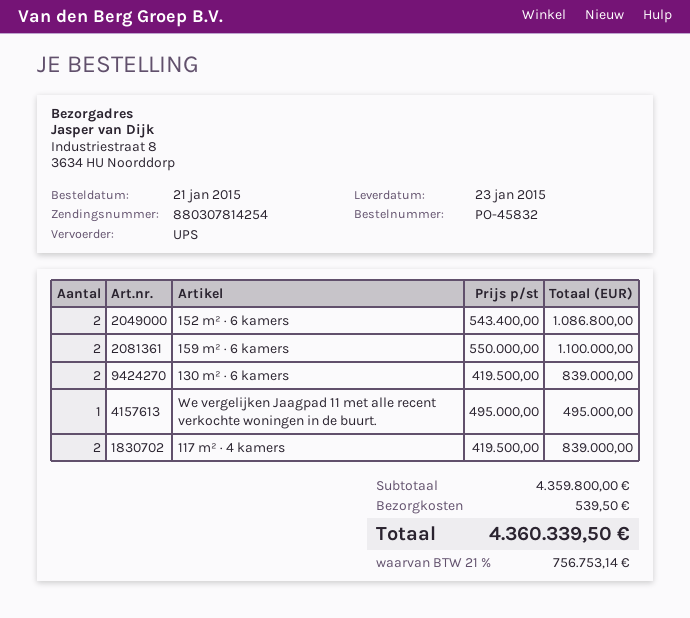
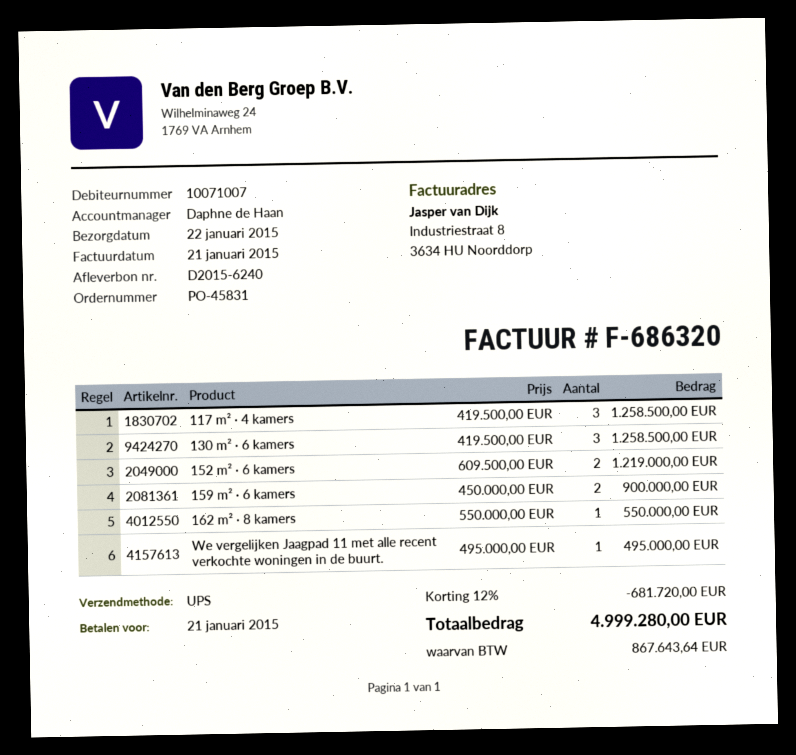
order number: PO-45832 -> PO-45831
delivery date: 2015-01-23 -> 2015-01-22
152 m² · 6 kamers: 2 x 543400.00 = 1086800.00 -> 2 x 609500.00 = 1219000.00
159 m² · 6 kamers: 2 x 550000.00 = 1100000.00 -> 2 x 450000.00 = 900000.00
130 m² · 6 kamers: 2 x 419500.00 = 839000.00 -> 3 x 419500.00 = 1258500.00
117 m² · 4 kamers: 2 x 419500.00 = 839000.00 -> 3 x 419500.00 = 1258500.00
162 m² · 8 kamers: none -> 1 x 550000.00 = 550000.00
discount: none -> 12% = 681720.00
shipping: 539.50 -> none
tax: 756753.14 -> 867643.64
total: 4360339.50 -> 4999280.00

